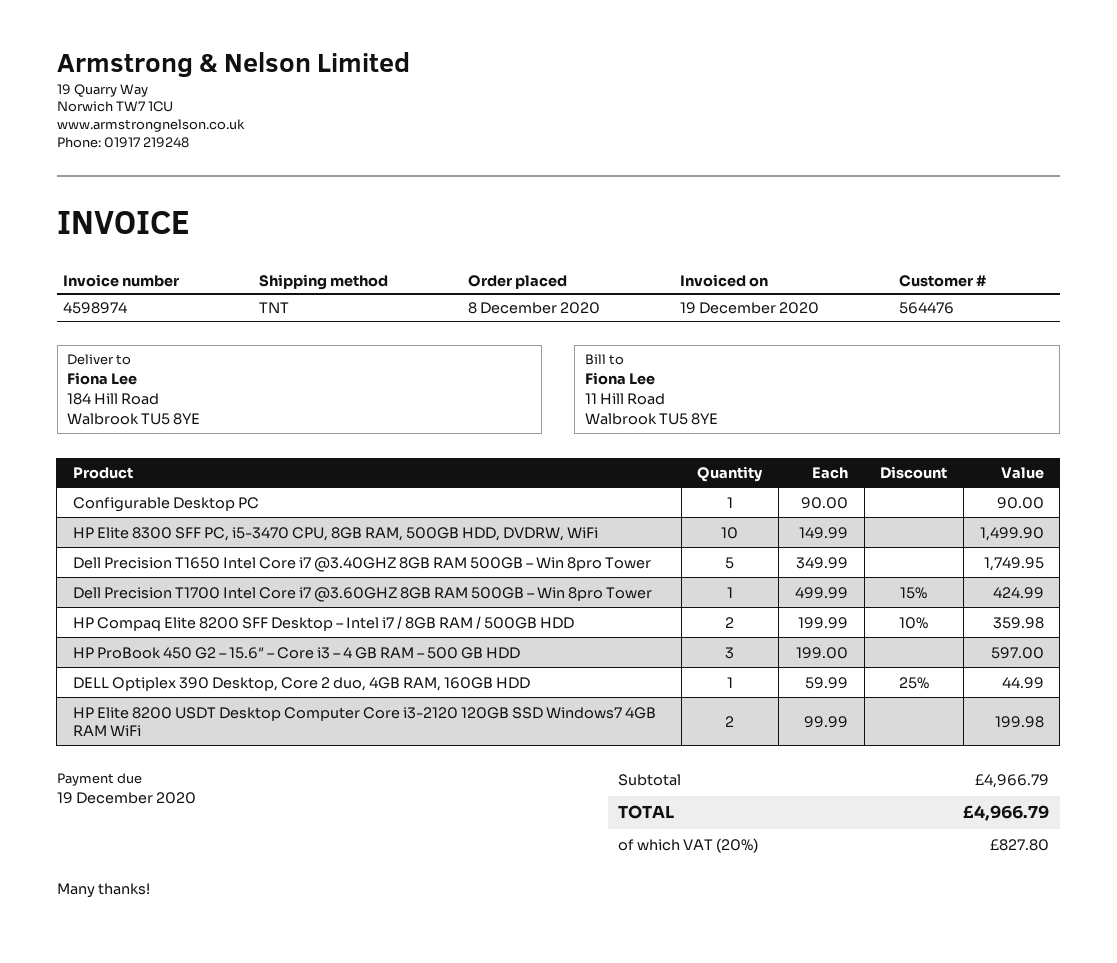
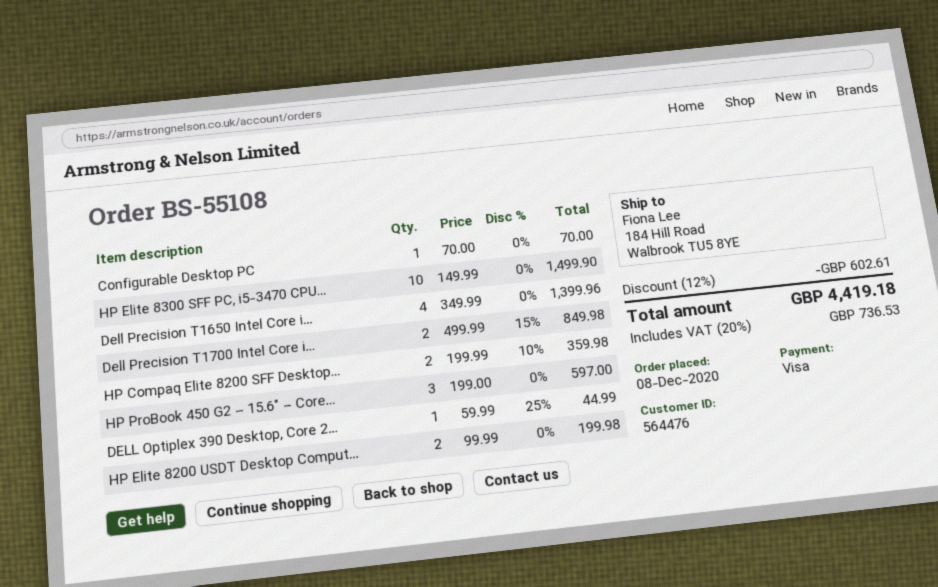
Configurable Desktop PC: 1 x 90.00 = 90.00 -> 1 x 70.00 = 70.00
Dell Precision T1650 Intel Core i7 @3.40GHZ 8GB RAM 500GB – Win 8pro Tower: 5 x 349.99 = 1749.95 -> 4 x 349.99 = 1399.96
Dell Precision T1700 Intel Core i7 @3.60GHZ 8GB RAM 500GB – Win 8pro Tower: 1 x 499.99 - 15% = 424.99 -> 2 x 499.99 - 15% = 849.98
discount: none -> 12% = 602.61
tax: 20% = 827.80 -> 20% = 736.53
total: 4966.79 -> 4419.18

